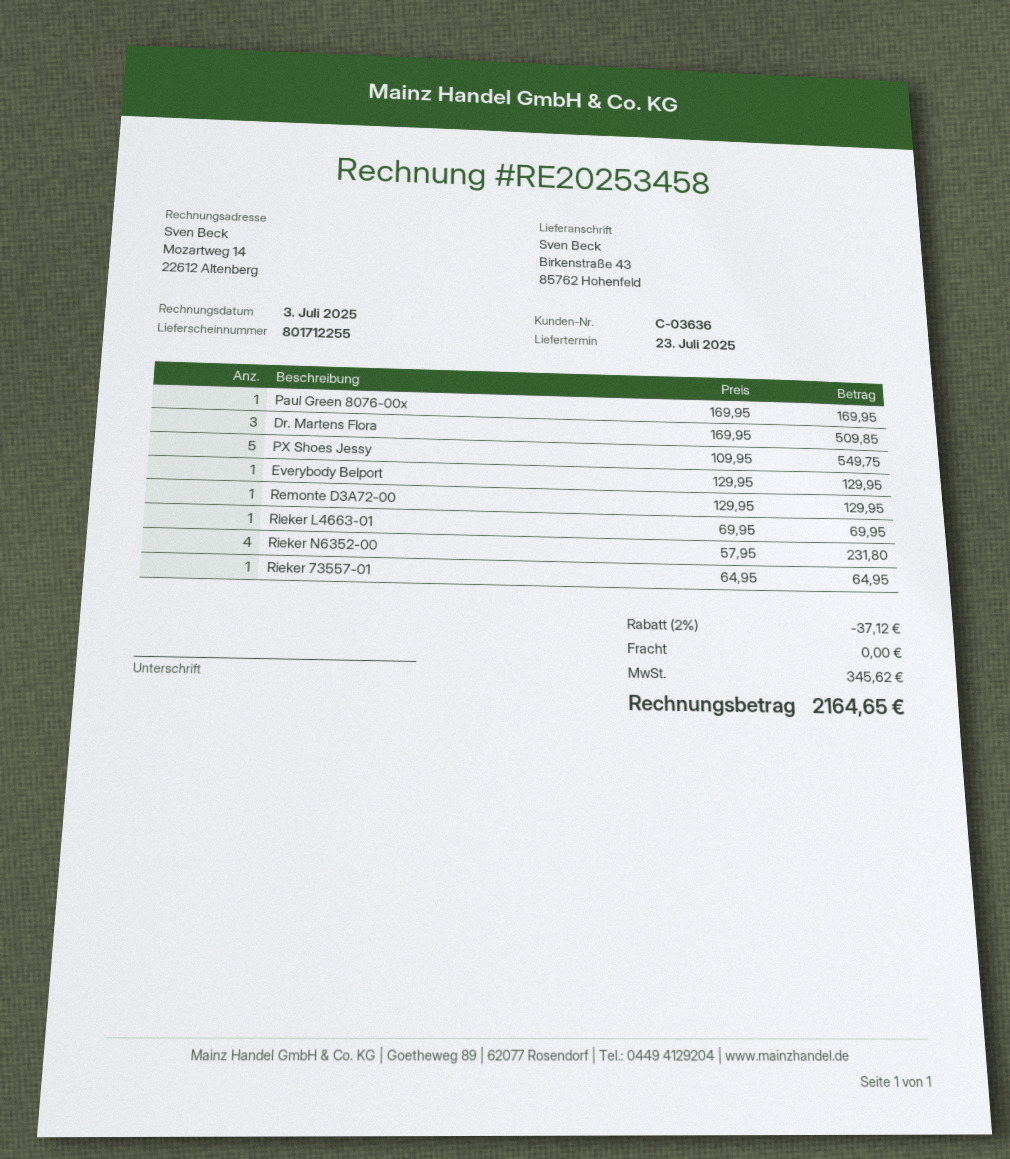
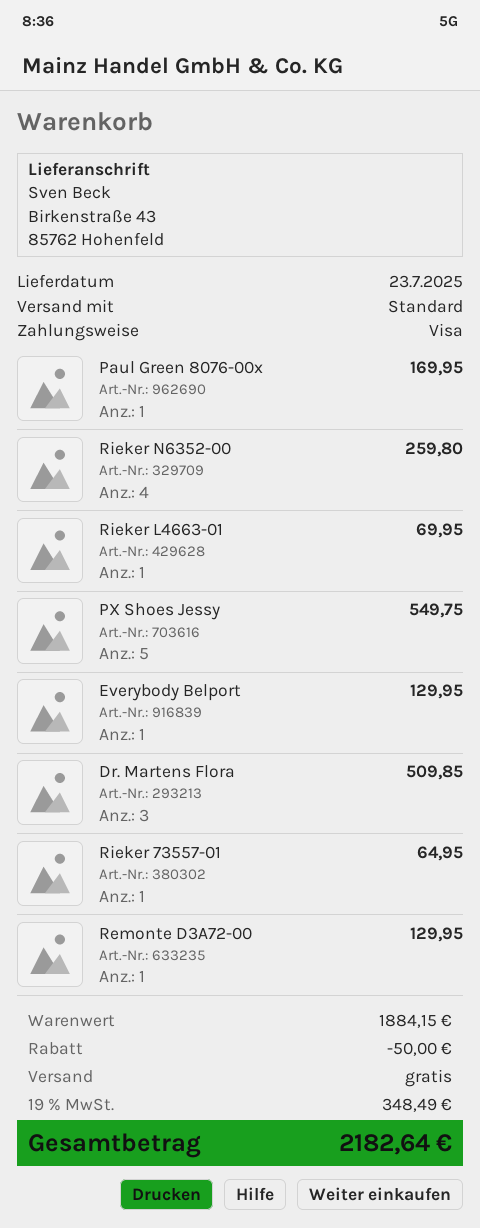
Rieker N6352-00: 4 for 231.80 -> 4 for 259.80
discount: 37.12 -> 50.00
tax: 345.62 -> 348.49
total: 2164.65 -> 2182.64

